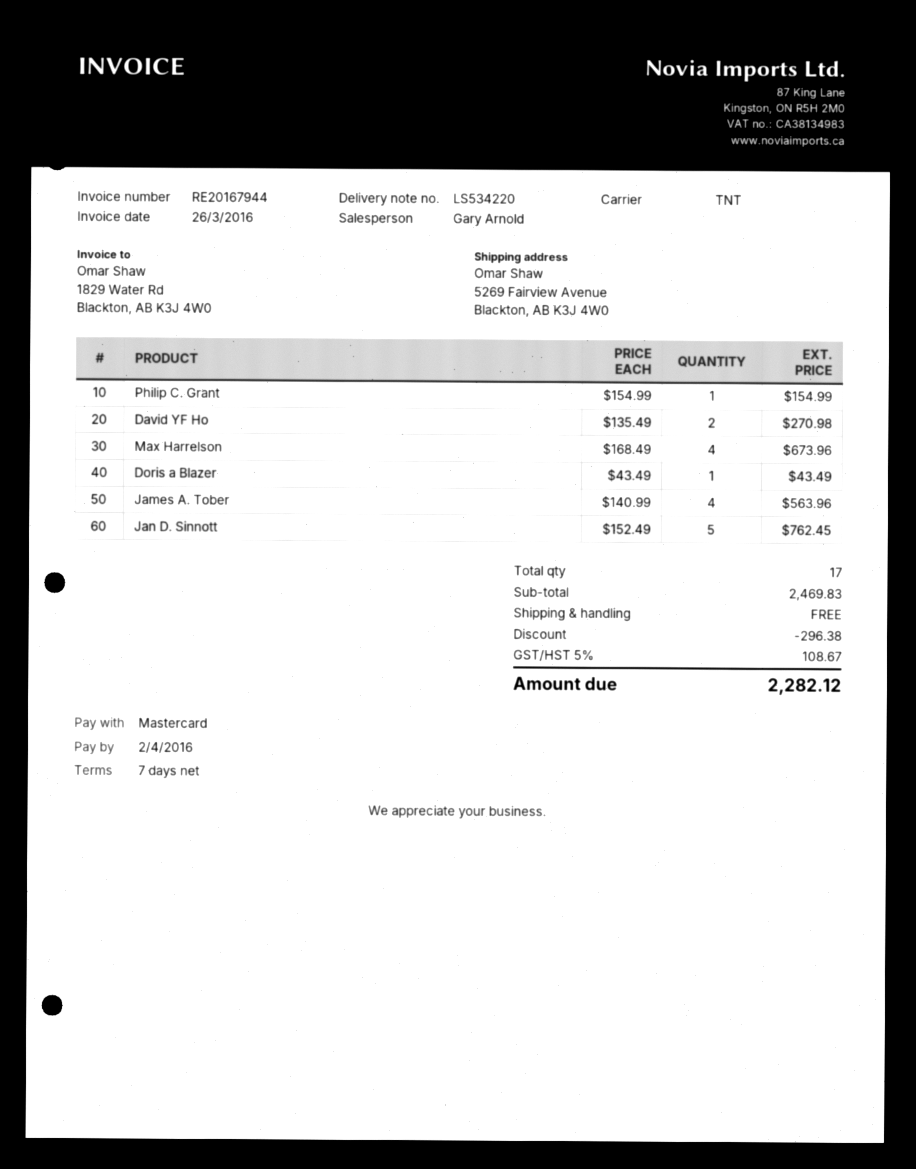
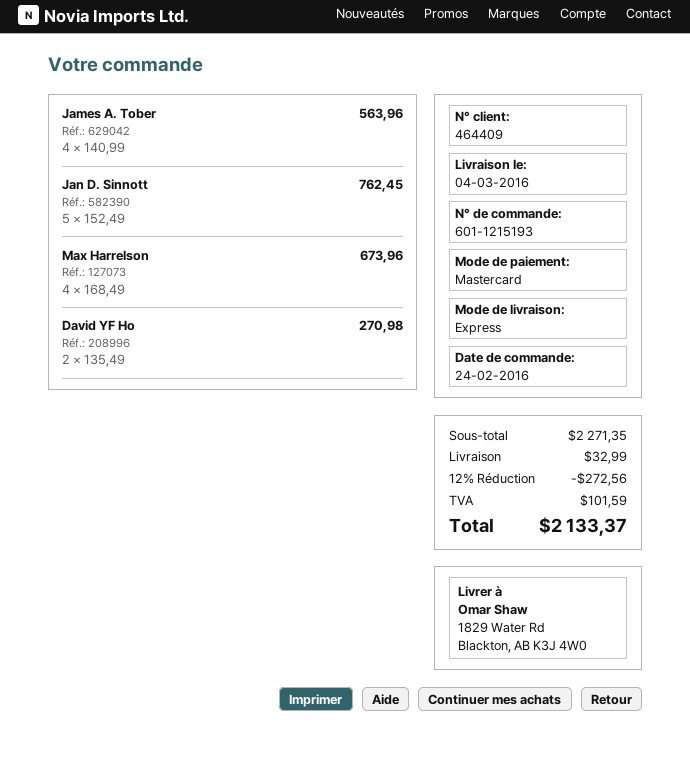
shipping method: TNT -> express
ship to: 5269 Fairview Avenue, Blackton, AB K3J 4W0 -> 1829 Water Rd, Blackton, AB K3J 4W0
Philip C. Grant: 1 x 154.99 = 154.99 -> none
Doris a Blazer: 1 x 43.49 = 43.49 -> none
subtotal: 2469.83 -> 2271.35
discount: 296.38 -> 272.56
shipping: 0.00 -> 32.99
tax: 108.67 -> 101.59
total: 2282.12 -> 2133.37

